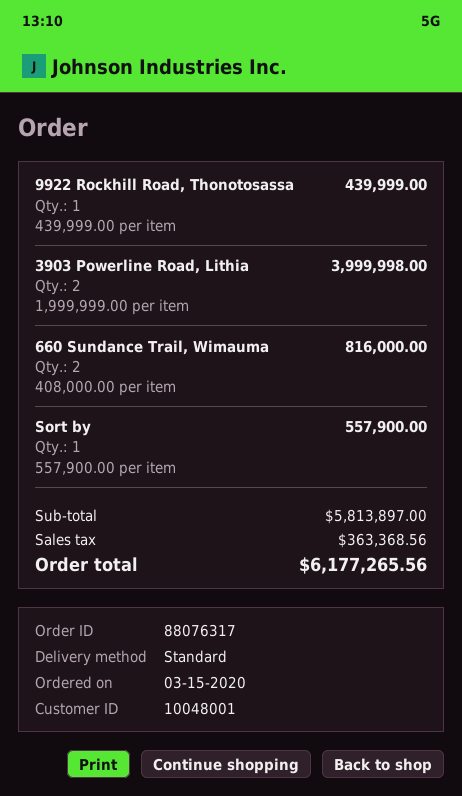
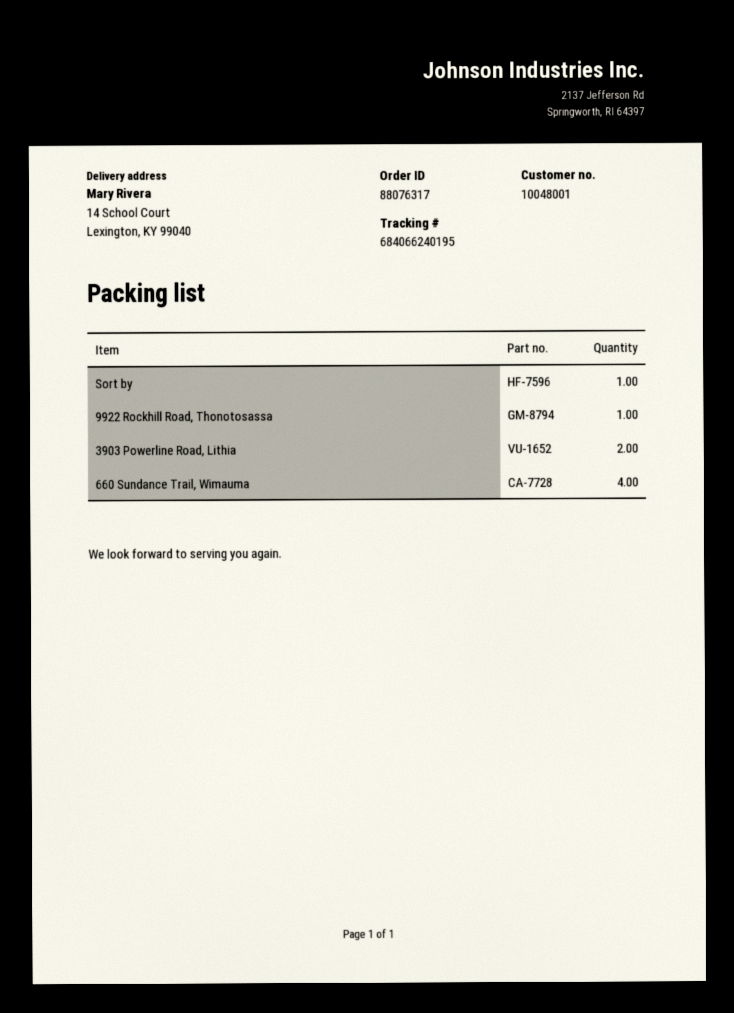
660 Sundance Trail, Wimauma: 2 -> 4

